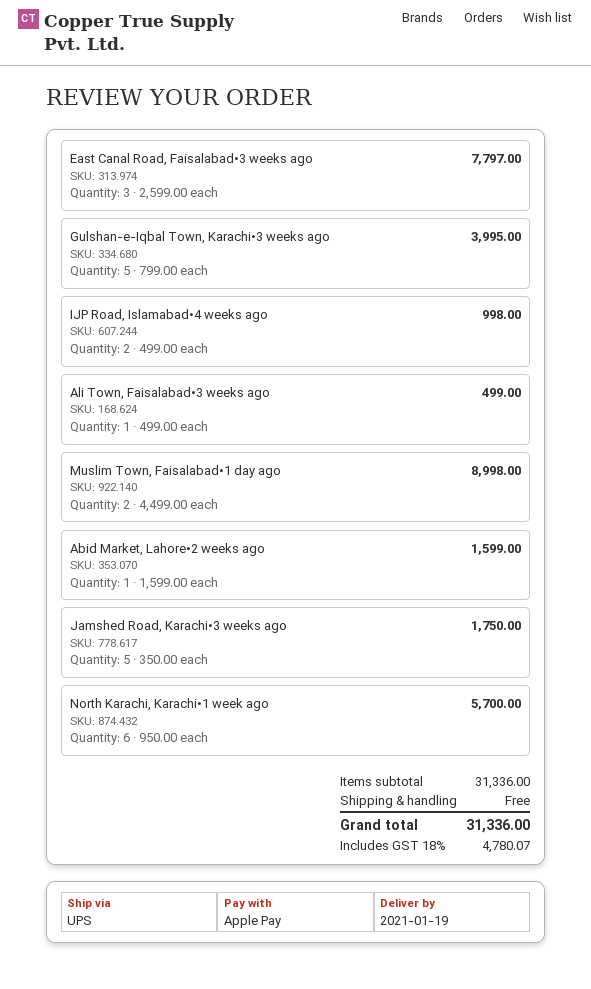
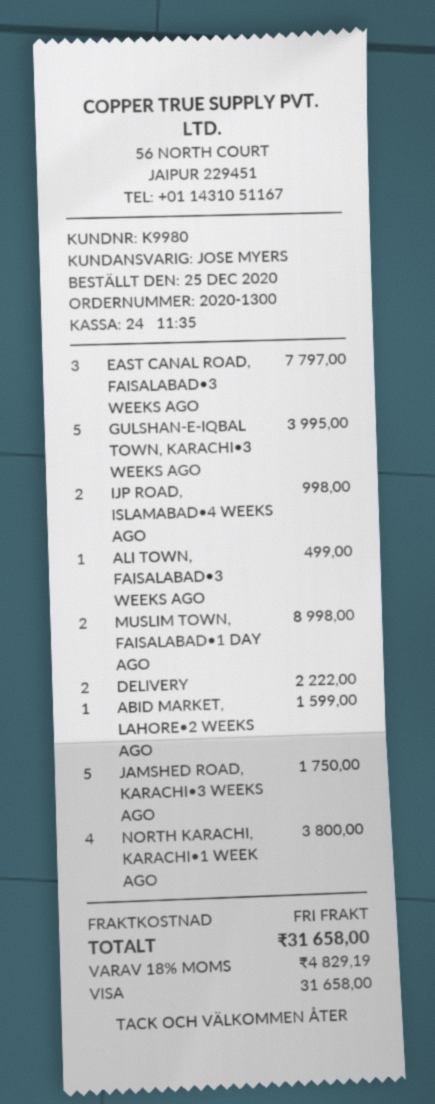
payment method: Apple Pay -> Visa
North Karachi, Karachi•1 week ago: 6 for 5700.00 -> 4 for 3800.00
DELIVERY: none -> 2 for 2222.00
tax: 18% = 4780.07 -> 18% = 4829.19
total: 31336.00 -> 31658.00

